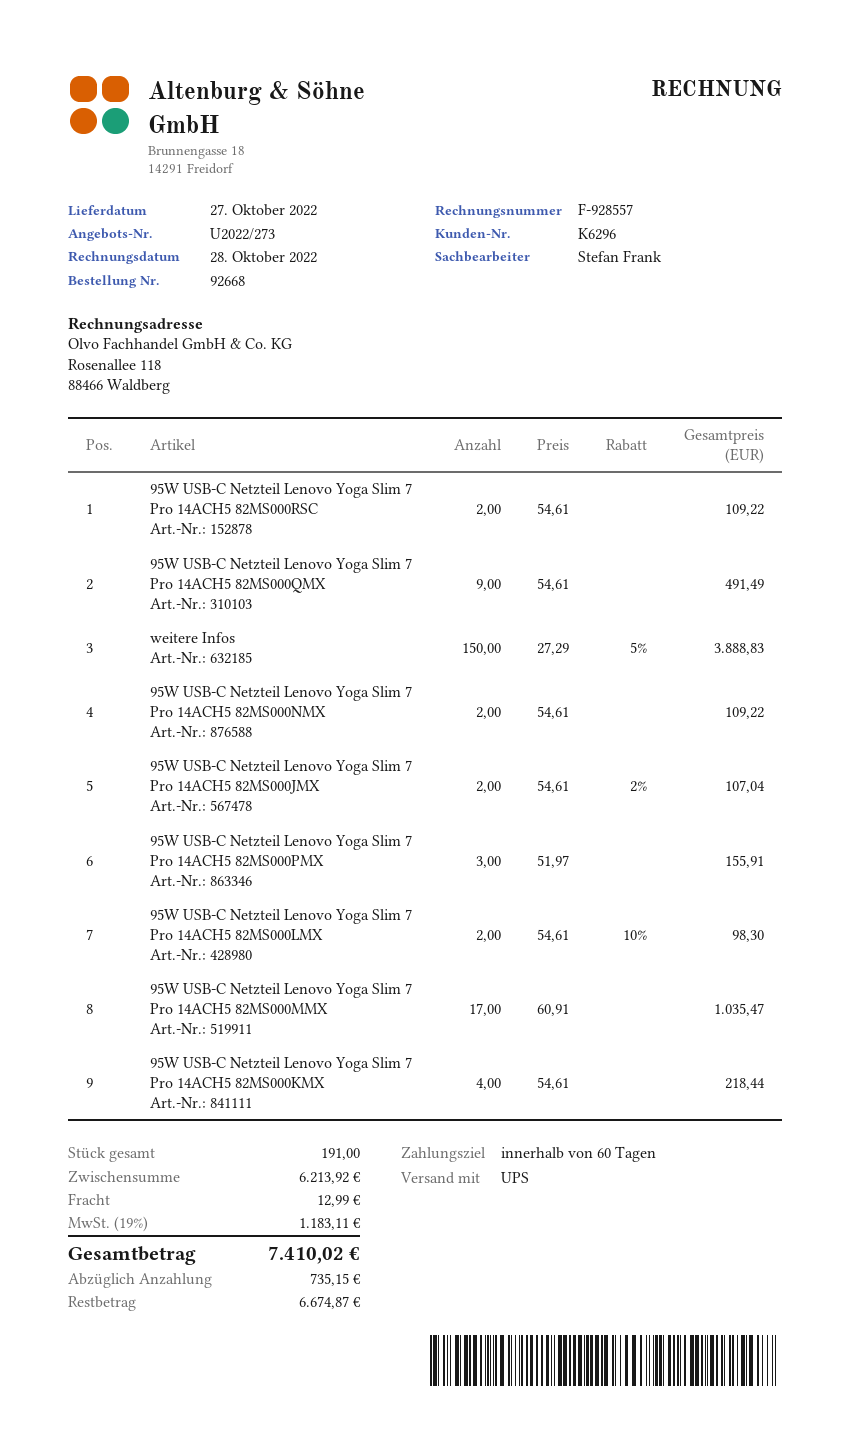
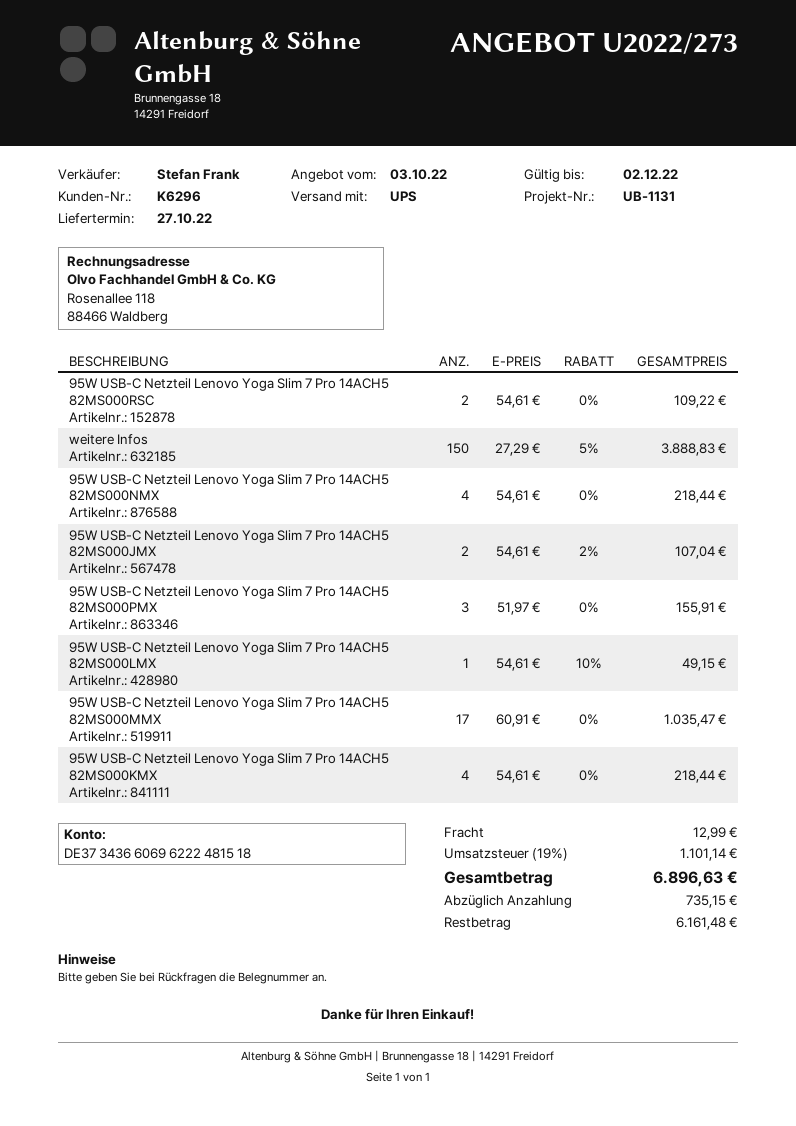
95W USB-C Netzteil Lenovo Yoga Slim 7 Pro 14ACH5 82MS000QMX: 9 x 54.61 = 491.49 -> none
95W USB-C Netzteil Lenovo Yoga Slim 7 Pro 14ACH5 82MS000NMX: 2 x 54.61 = 109.22 -> 4 x 54.61 = 218.44
95W USB-C Netzteil Lenovo Yoga Slim 7 Pro 14ACH5 82MS000LMX: 2 x 54.61 - 10% = 98.30 -> 1 x 54.61 - 10% = 49.15
tax: 19% = 1183.11 -> 19% = 1101.14
total: 7410.02 -> 6896.63
balance: 6674.87 -> 6161.48

